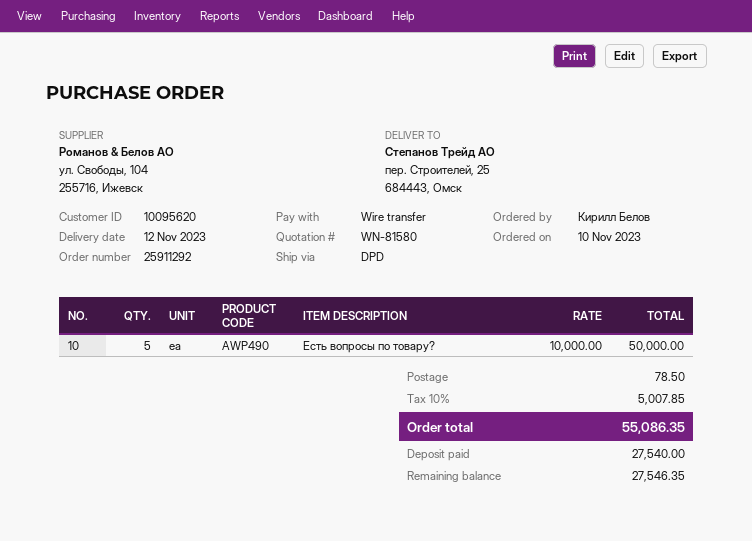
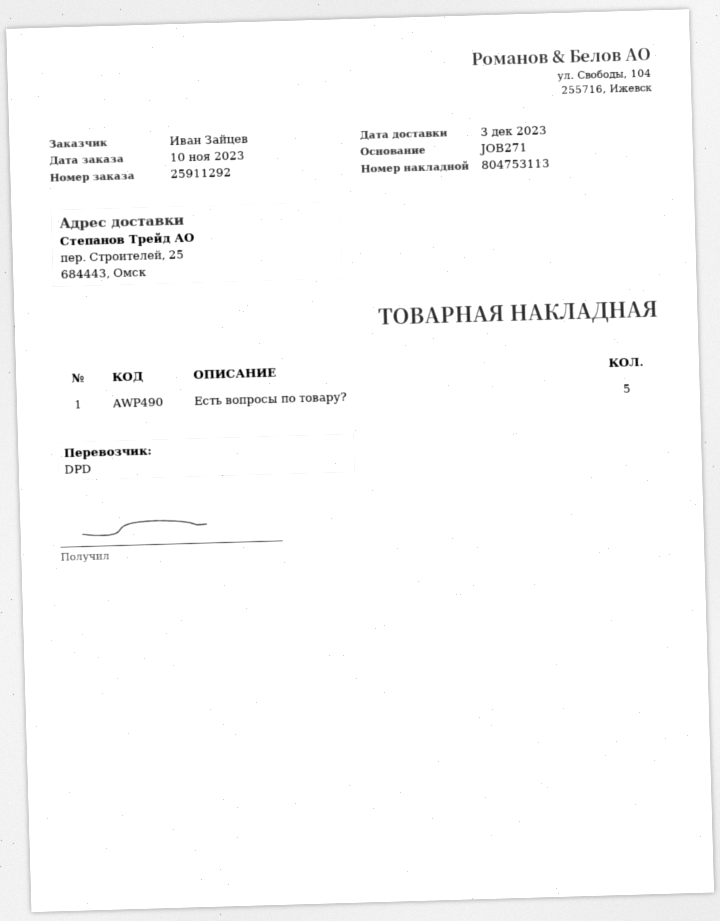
delivery date: 2023-11-12 -> 2023-12-03
ordered by: Кирилл Белов -> Иван Зайцев

